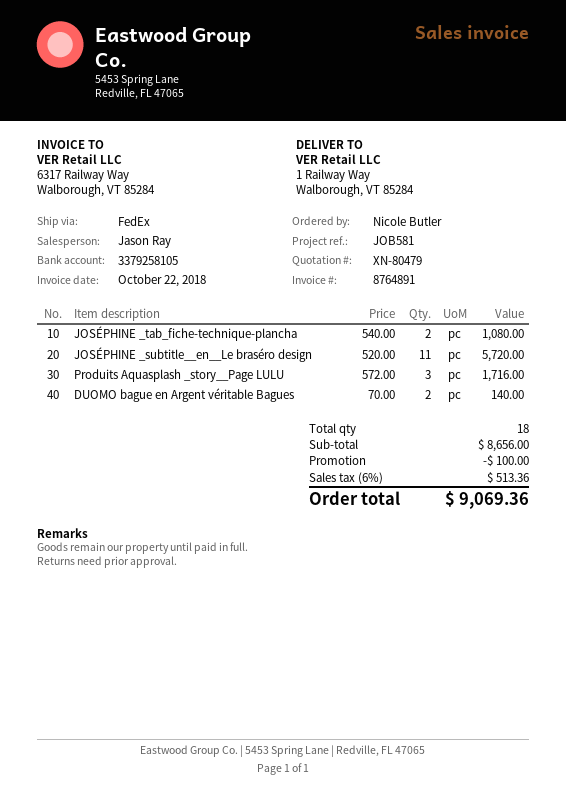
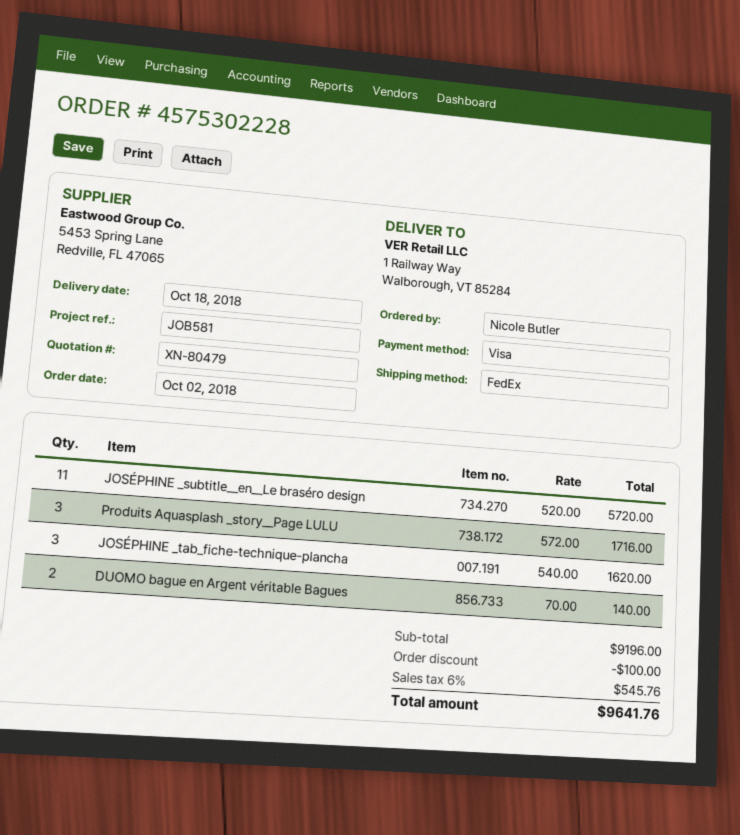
JOSÉPHINE _tab_fiche-technique-plancha: 2 x 540.00 = 1080.00 -> 3 x 540.00 = 1620.00
subtotal: 8656.00 -> 9196.00
tax: 6% = 513.36 -> 6% = 545.76
total: 9069.36 -> 9641.76

